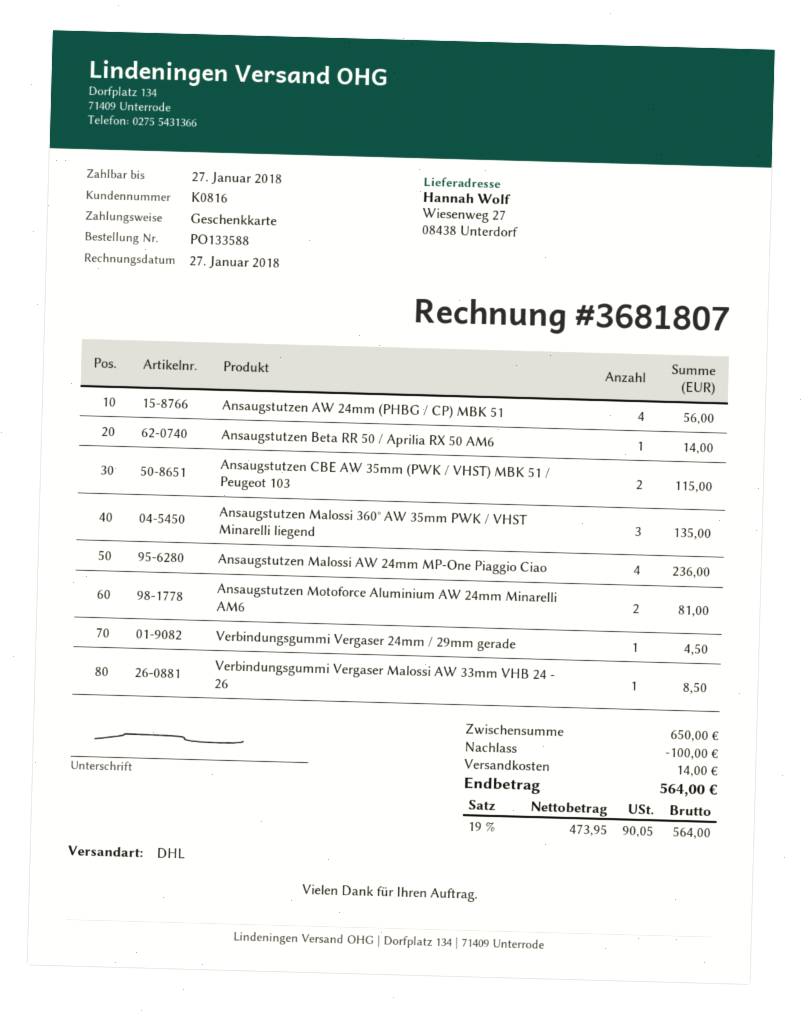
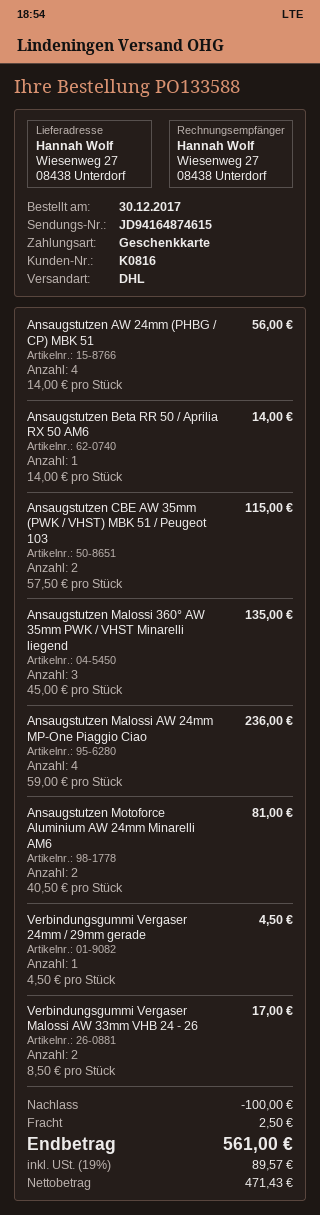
Verbindungsgummi Vergaser Malossi AW 33mm VHB 24 - 26: 1 for 8.50 -> 2 for 17.00
shipping: 14.00 -> 2.50
net: 473.95 -> 471.43
tax: 19% = 90.05 -> 19% = 89.57
total: 564.00 -> 561.00

